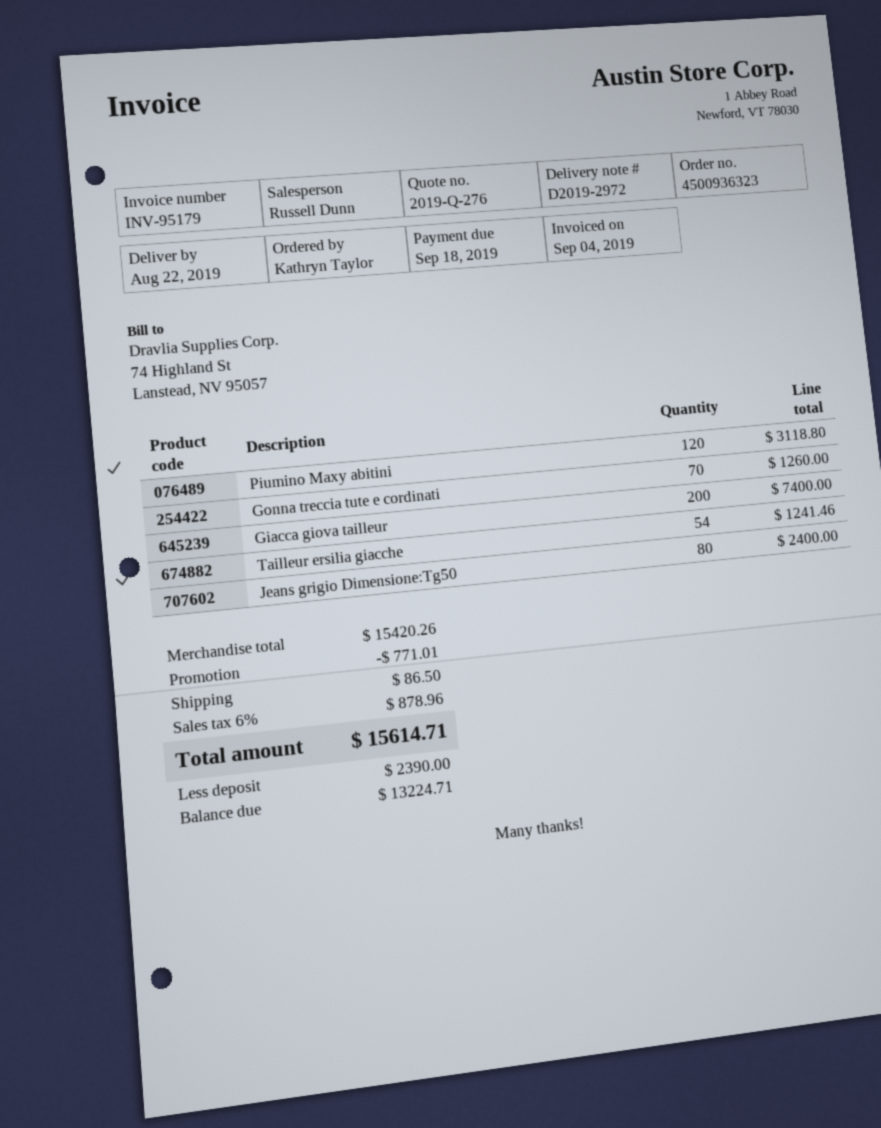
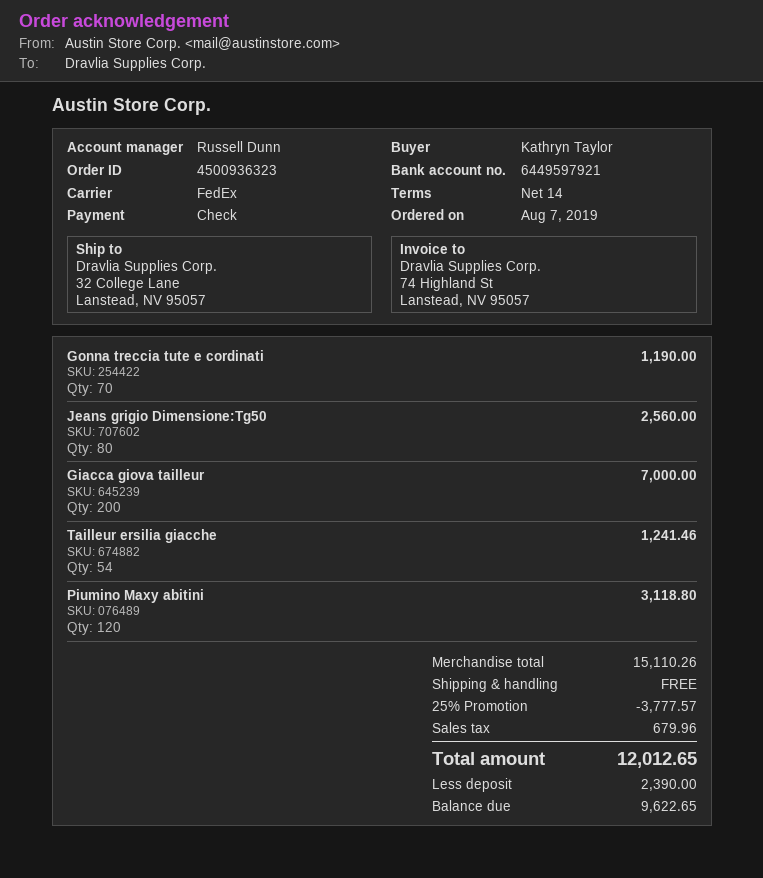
Gonna treccia tute e cordinati: 70 for 1260.00 -> 70 for 1190.00
Giacca giova tailleur: 200 for 7400.00 -> 200 for 7000.00
Jeans grigio Dimensione:Tg50: 80 for 2400.00 -> 80 for 2560.00
subtotal: 15420.26 -> 15110.26
discount: 771.01 -> 3777.57
shipping: 86.50 -> 0.00
tax: 878.96 -> 679.96
total: 15614.71 -> 12012.65
balance: 13224.71 -> 9622.65

